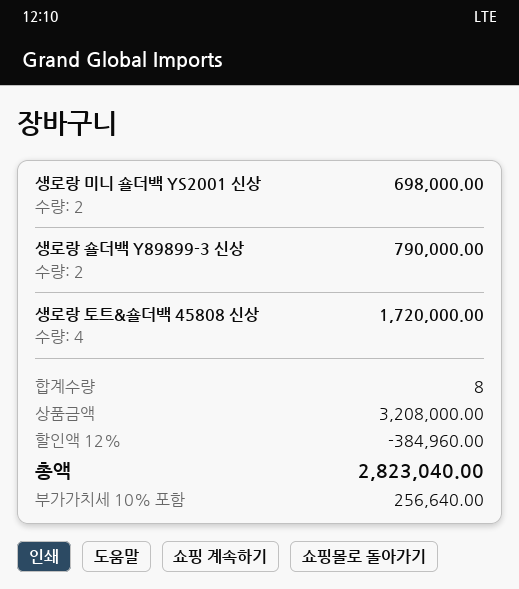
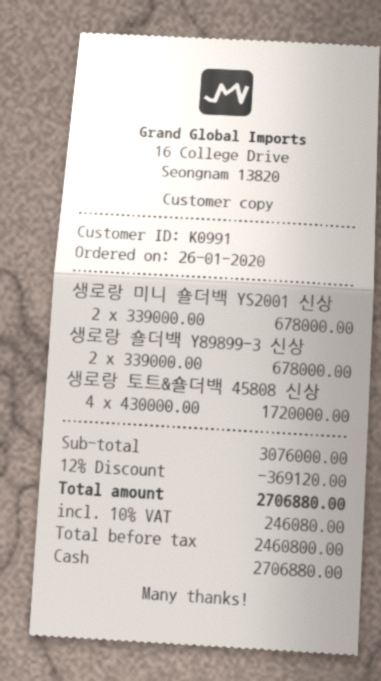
생로랑 미니 숄더백 YS2001 신상: 2 for 698000.00 -> 2 for 678000.00
생로랑 숄더백 Y89899-3 신상: 2 for 790000.00 -> 2 for 678000.00
subtotal: 3208000.00 -> 3076000.00
discount: 12% = 384960.00 -> 12% = 369120.00
tax: 10% = 256640.00 -> 10% = 246080.00
total: 2823040.00 -> 2706880.00

